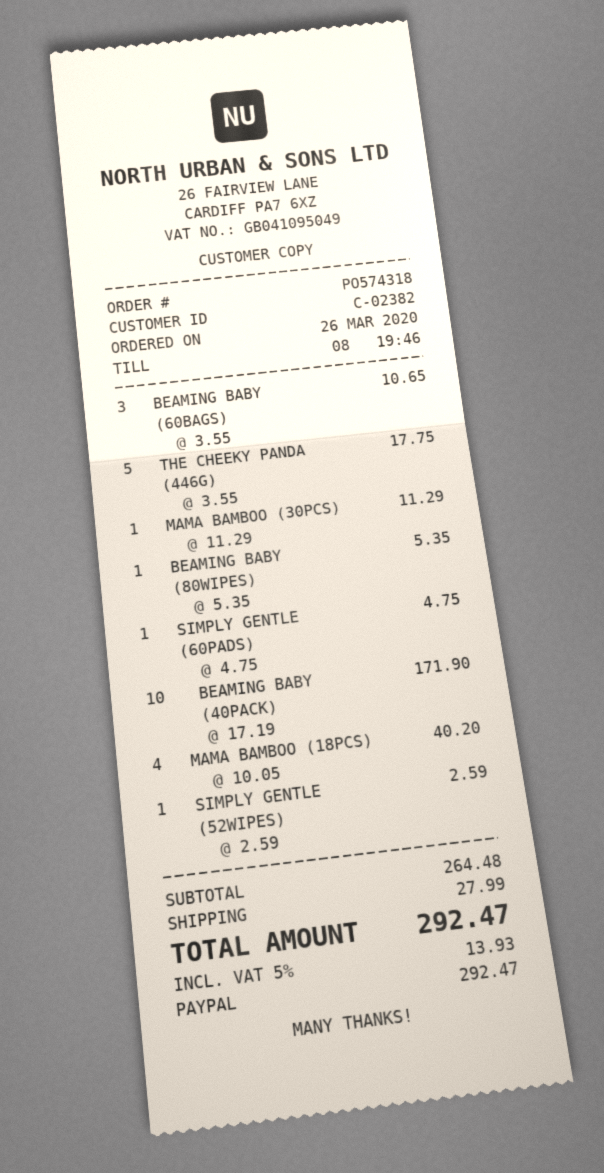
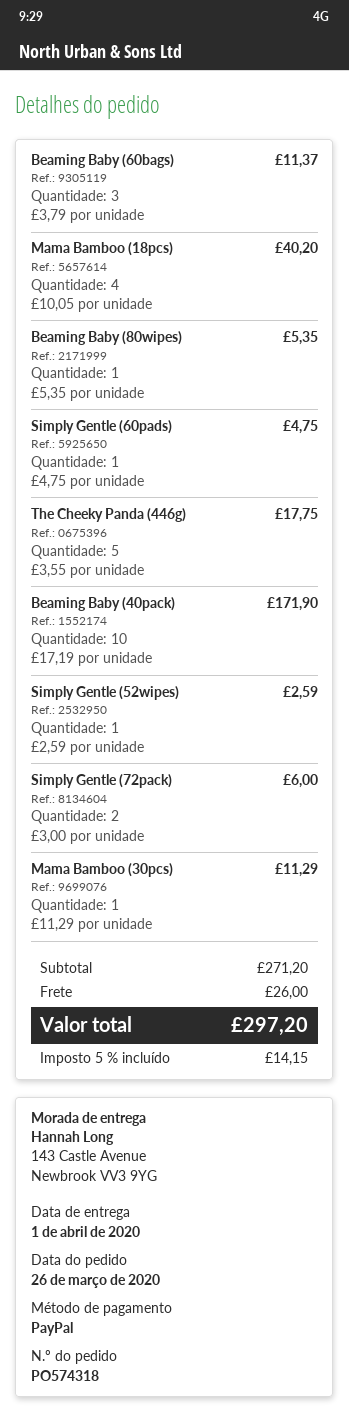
BEAMING BABY (60BAGS): 3 x 3.55 = 10.65 -> 3 x 3.79 = 11.37
Simply Gentle (72pack): none -> 2 x 3.00 = 6.00
subtotal: 264.48 -> 271.20
shipping: 27.99 -> 26.00
tax: 5% = 13.93 -> 5% = 14.15
total: 292.47 -> 297.20

